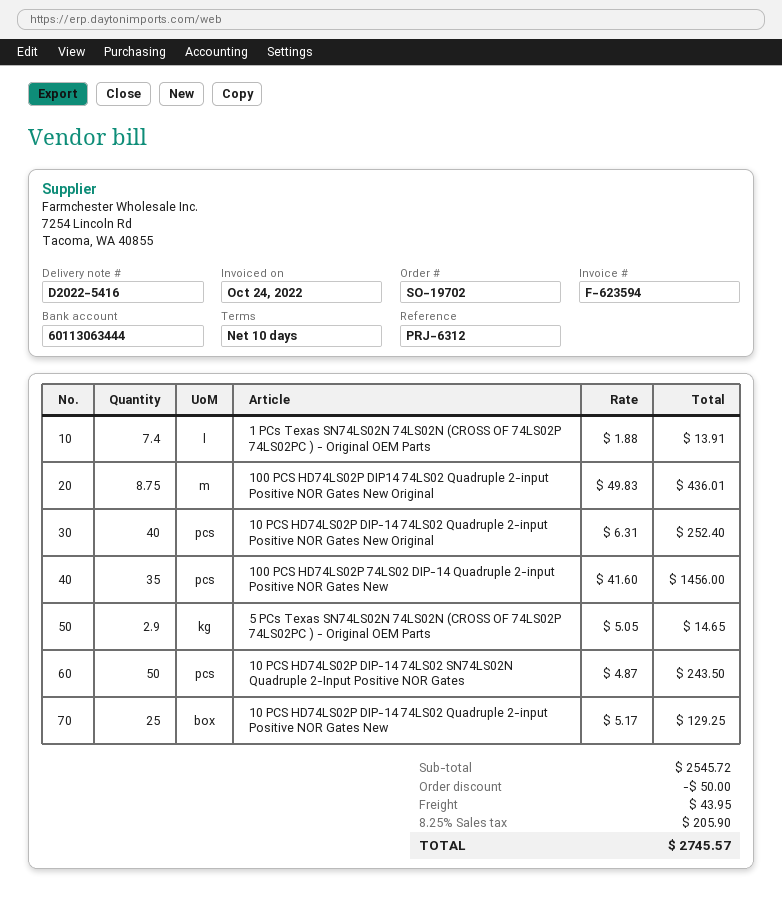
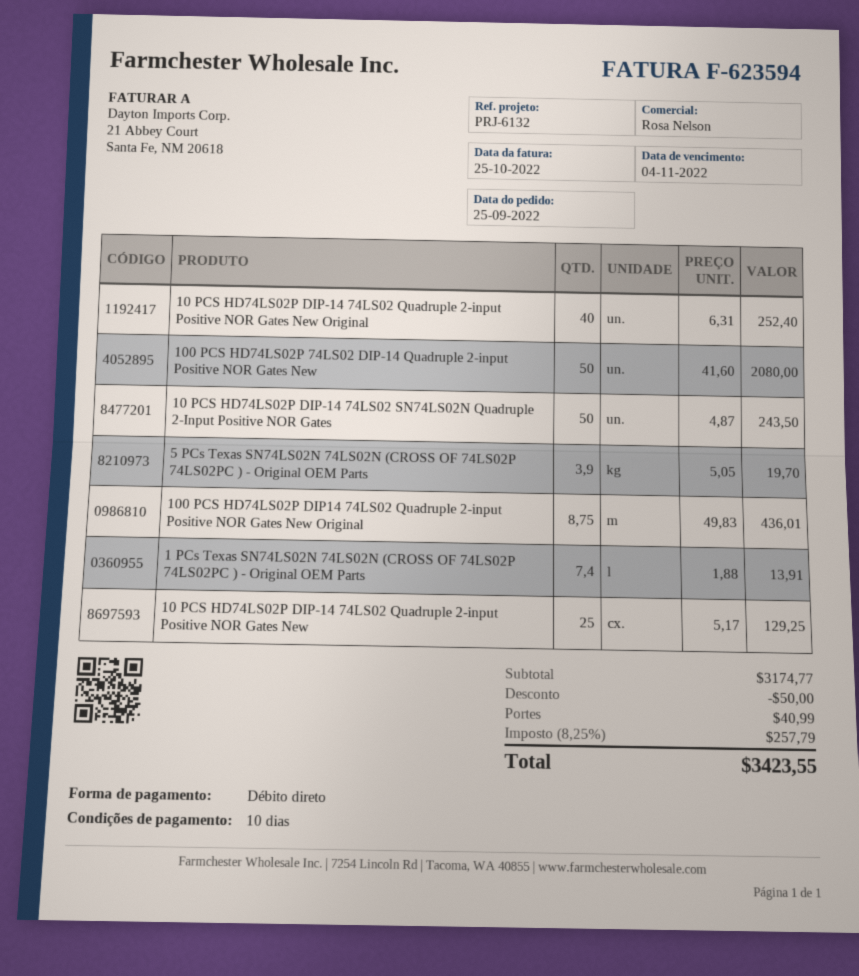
invoice date: 2022-10-24 -> 2022-10-25
reference: PRJ-6312 -> PRJ-6132
100 PCS HD74LS02P 74LS02 DIP-14 Quadruple 2-input Positive NOR Gates New: 35 x 41.60 = 1456.00 -> 50 x 41.60 = 2080.00
5 PCs Texas SN74LS02N 74LS02N (CROSS OF 74LS02P 74LS02PC ) - Original OEM Parts: 2.9 x 5.05 = 14.65 -> 3.9 x 5.05 = 19.70
subtotal: 2545.72 -> 3174.77
shipping: 43.95 -> 40.99
tax: 8.25% = 205.90 -> 8.25% = 257.79
total: 2745.57 -> 3423.55

